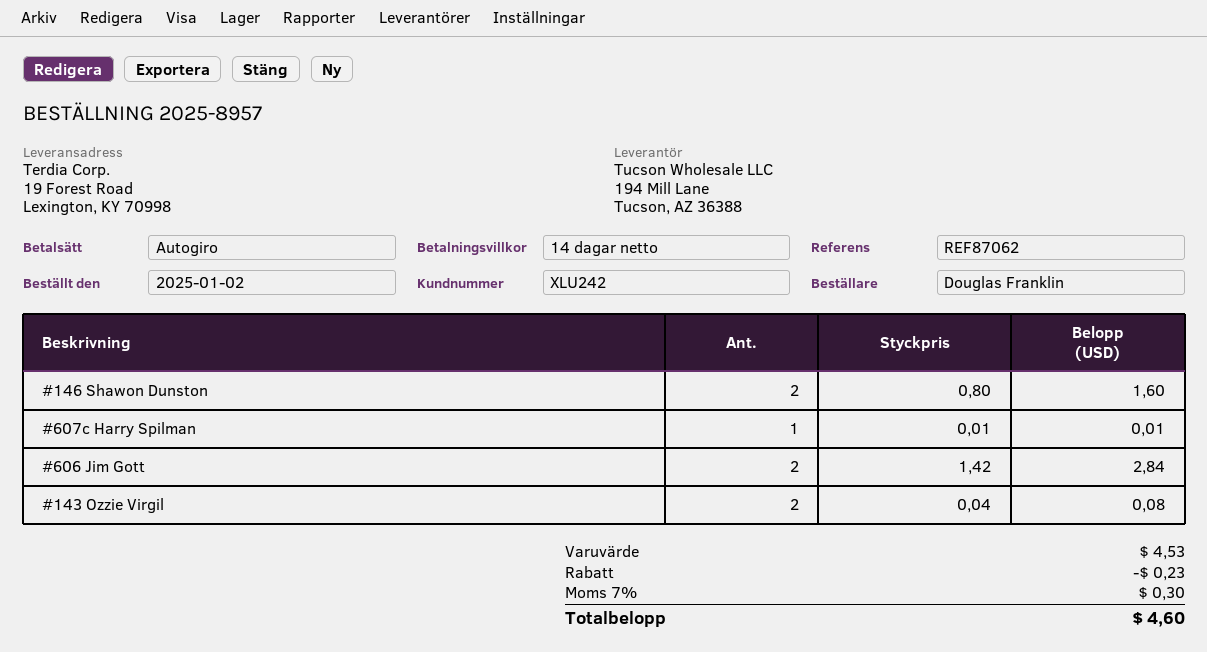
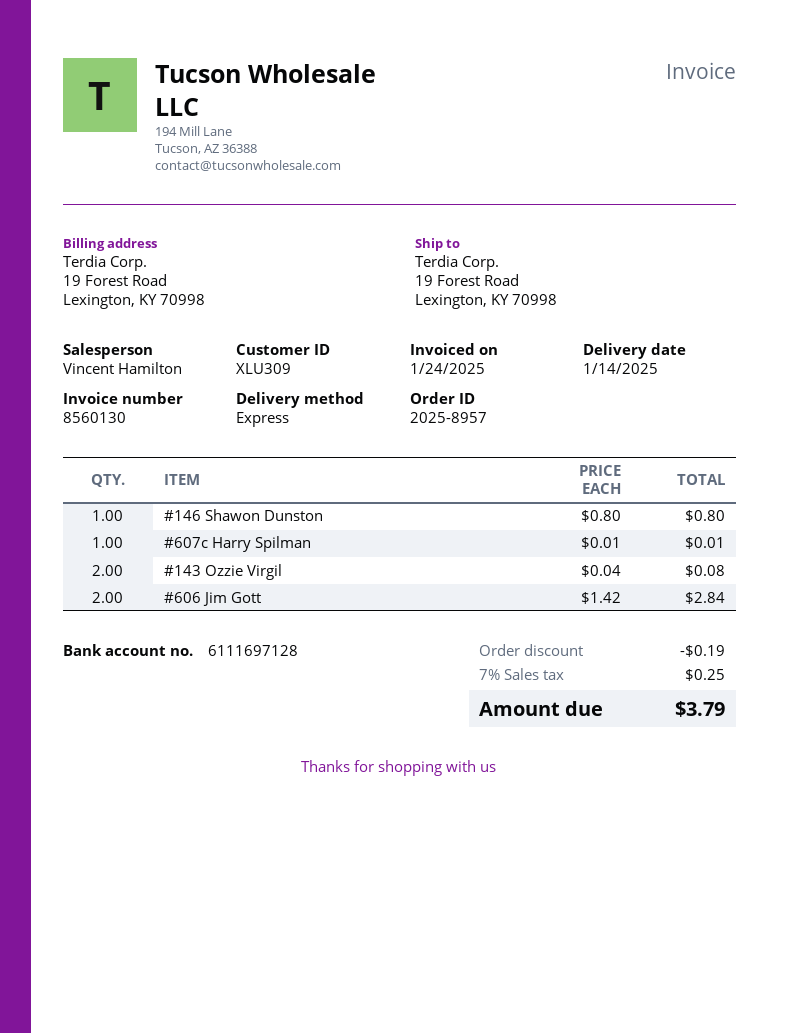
customer number: XLU242 -> XLU309
#146 Shawon Dunston: 2 x 0.80 = 1.60 -> 1 x 0.80 = 0.80
discount: 0.23 -> 0.19
tax: 7% = 0.30 -> 7% = 0.25
total: 4.60 -> 3.79

